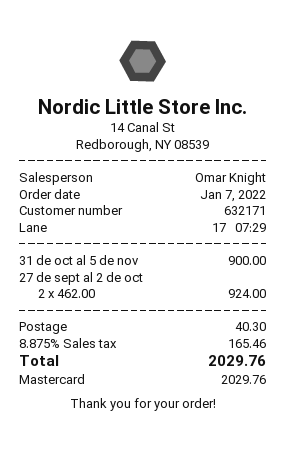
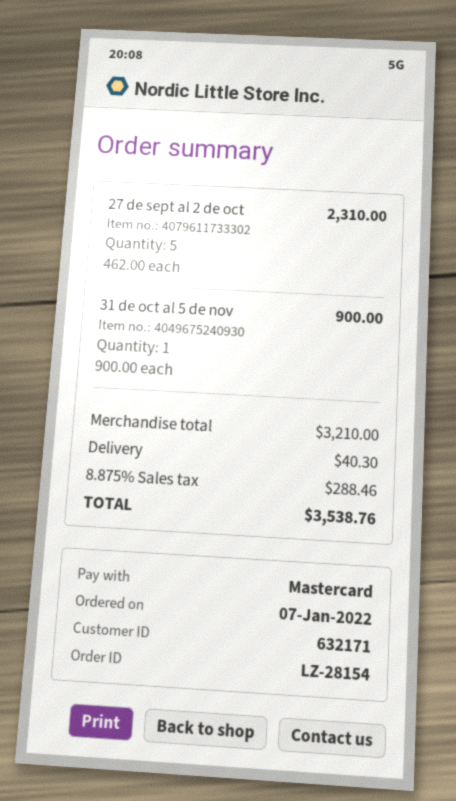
27 de sept al 2 de oct: 2 x 462.00 = 924.00 -> 5 x 462.00 = 2310.00
tax: 8.875% = 165.46 -> 8.875% = 288.46
total: 2029.76 -> 3538.76

